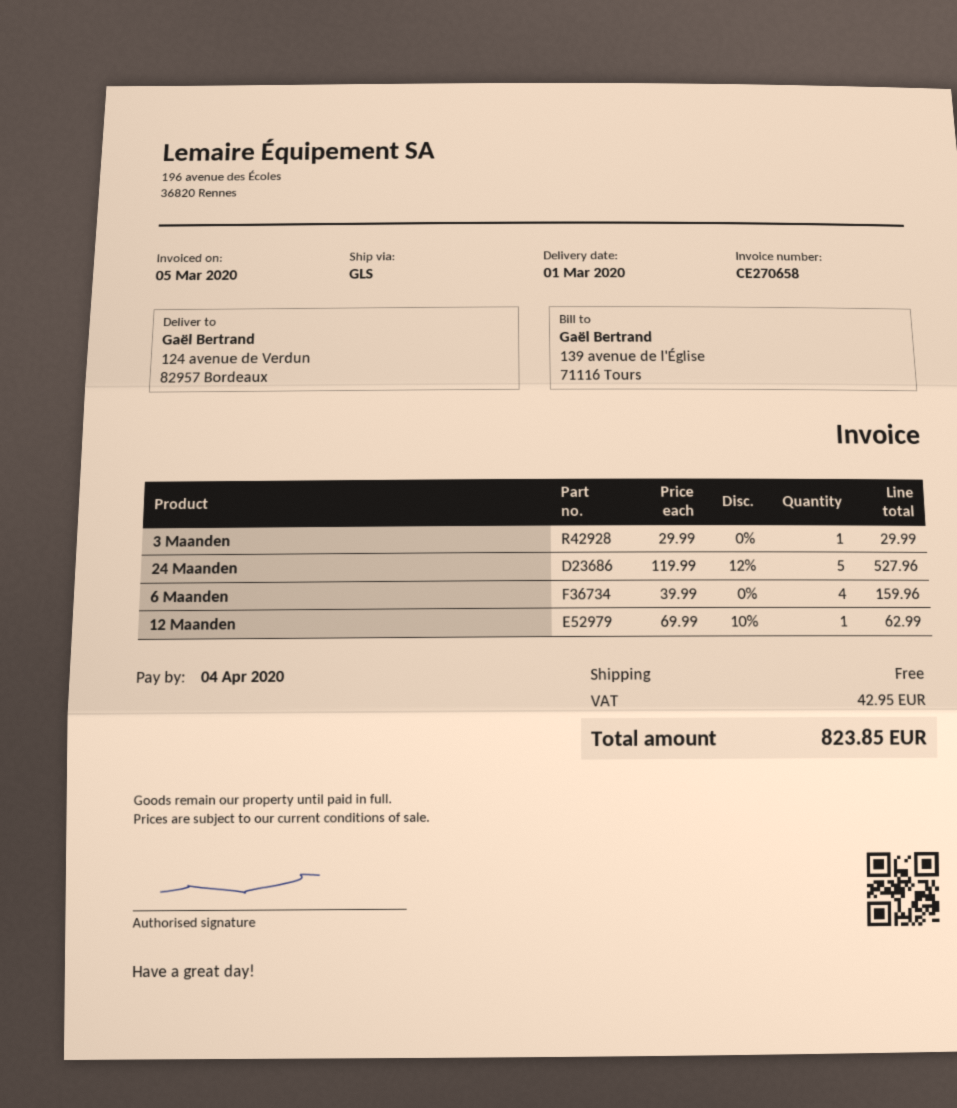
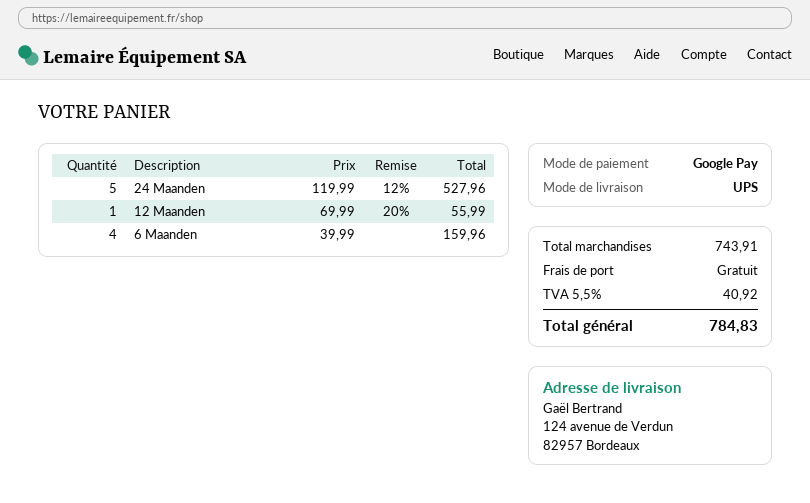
shipping method: GLS -> UPS
3 Maanden: 1 x 29.99 = 29.99 -> none
12 Maanden: 1 x 69.99 - 10% = 62.99 -> 1 x 69.99 - 20% = 55.99
tax: 42.95 -> 40.92
total: 823.85 -> 784.83

